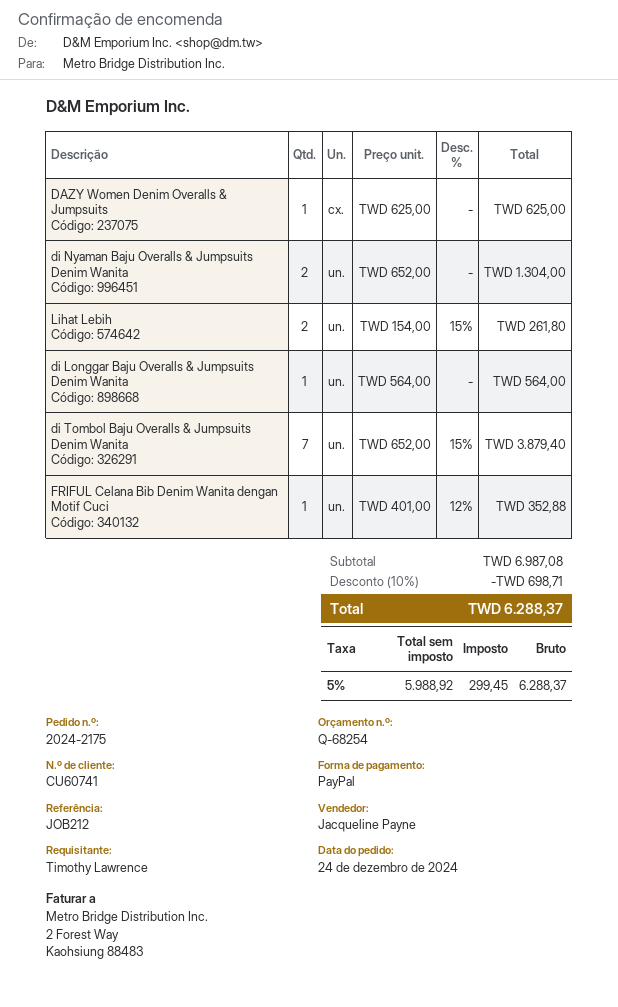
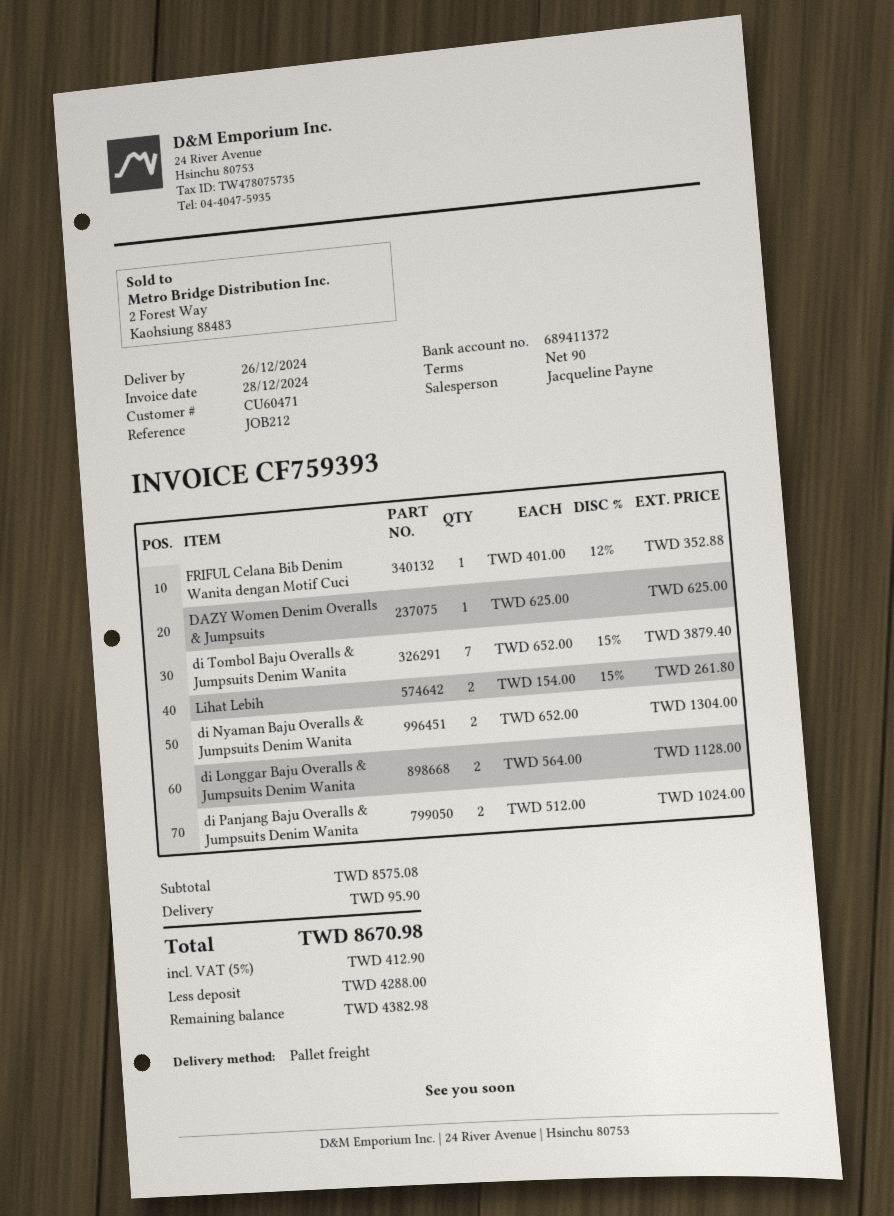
customer number: CU60741 -> CU60471
di Longgar Baju Overalls & Jumpsuits Denim Wanita: 1 x 564.00 = 564.00 -> 2 x 564.00 = 1128.00
di Panjang Baju Overalls & Jumpsuits Denim Wanita: none -> 2 x 512.00 = 1024.00
subtotal: 6987.08 -> 8575.08
discount: 10% = 698.71 -> none
shipping: none -> 95.90
tax: 5% = 299.45 -> 5% = 412.90
total: 6288.37 -> 8670.98

